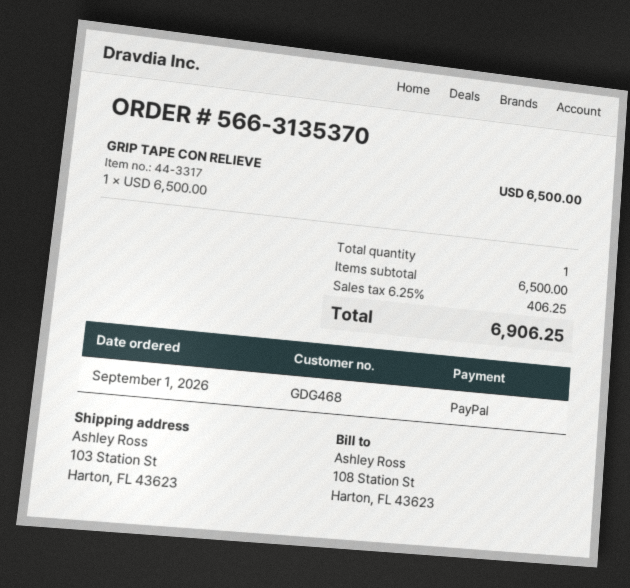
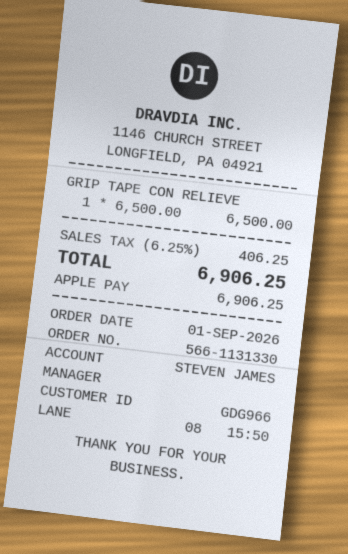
order number: 566-3135370 -> 566-1131330
customer number: GDG468 -> GDG966
payment method: PayPal -> Apple Pay

